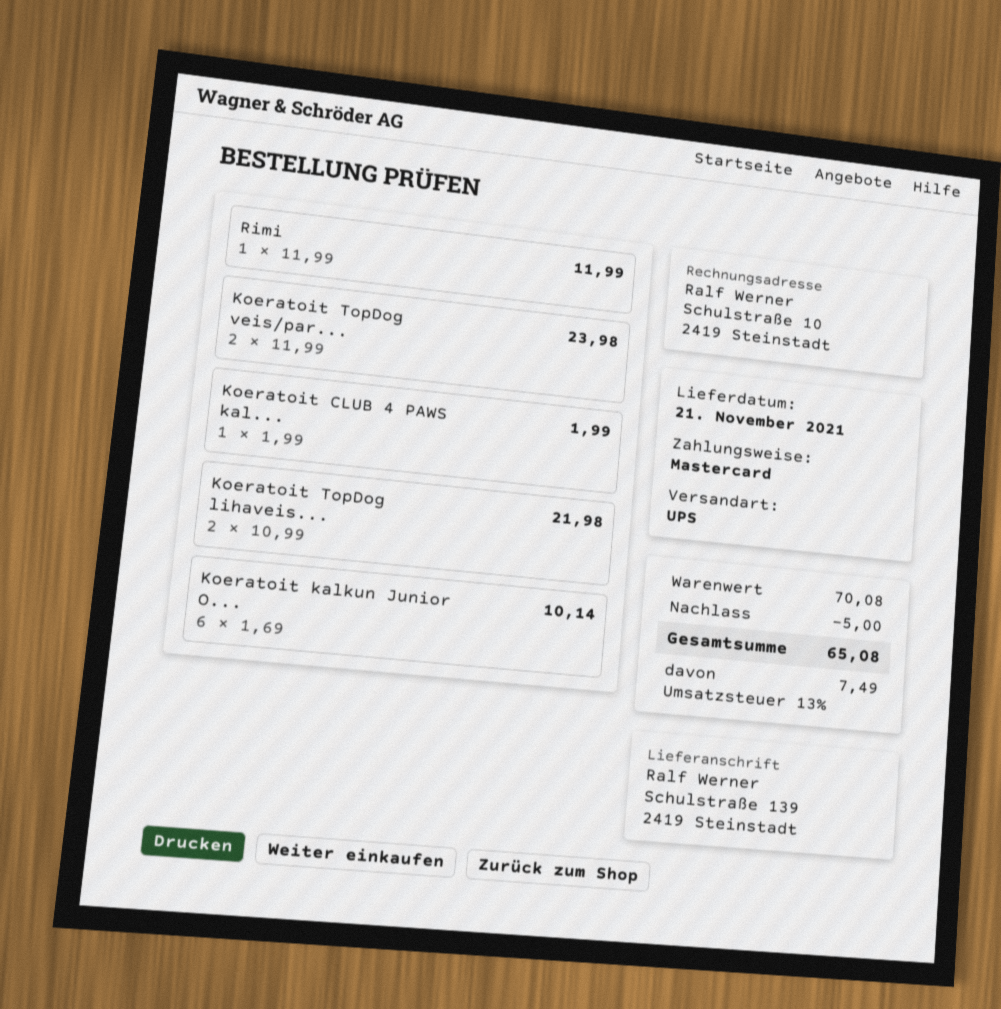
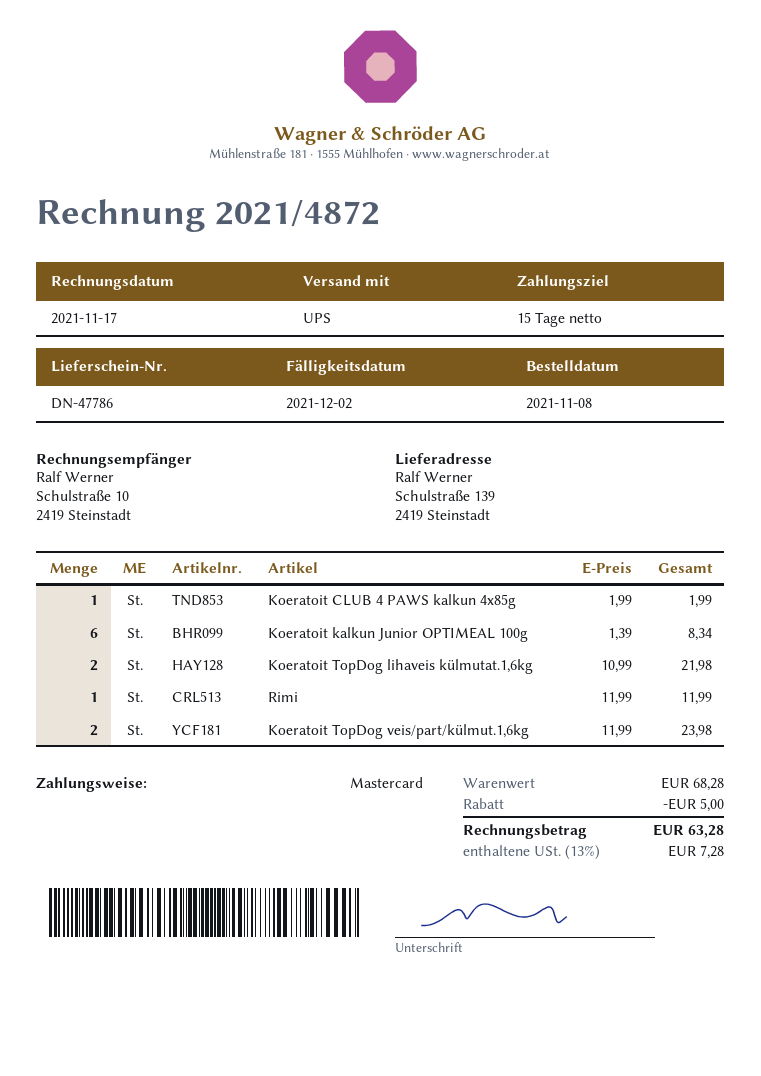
Koeratoit kalkun Junior O...: 6 x 1.69 = 10.14 -> 6 x 1.39 = 8.34
subtotal: 70.08 -> 68.28
tax: 13% = 7.49 -> 13% = 7.28
total: 65.08 -> 63.28

